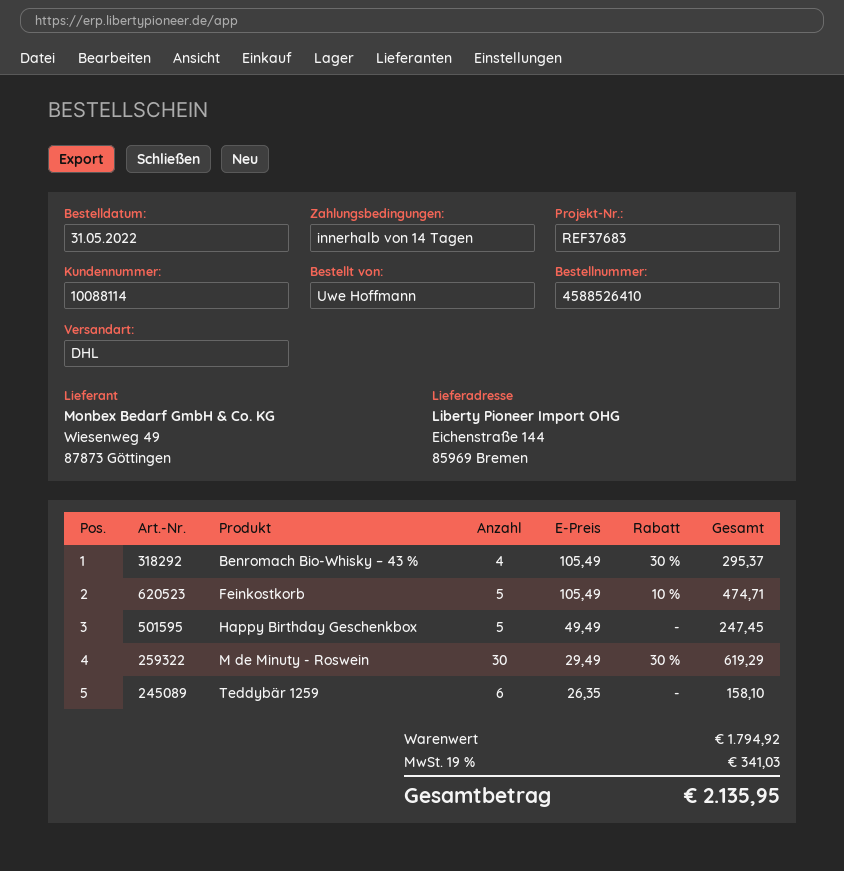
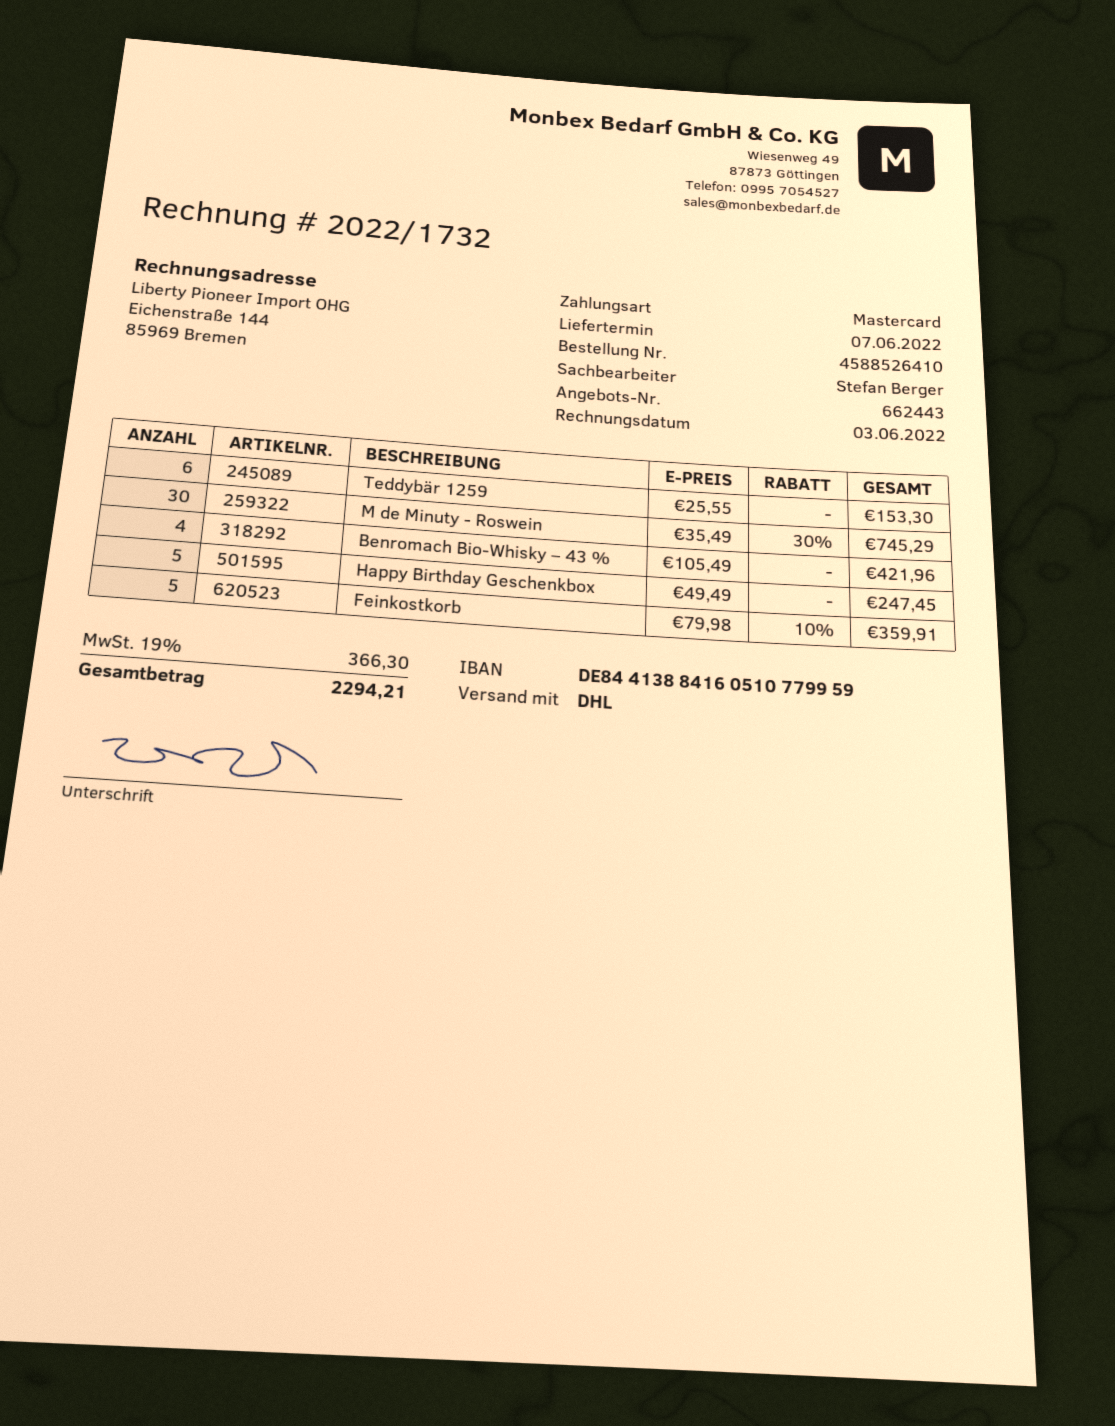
Benromach Bio-Whisky – 43 %: 4 x 105.49 - 30% = 295.37 -> 4 x 105.49 = 421.96
Feinkostkorb: 5 x 105.49 - 10% = 474.71 -> 5 x 79.98 - 10% = 359.91
M de Minuty - Roswein: 30 x 29.49 - 30% = 619.29 -> 30 x 35.49 - 30% = 745.29
Teddybär 1259: 6 x 26.35 = 158.10 -> 6 x 25.55 = 153.30
tax: 19% = 341.03 -> 19% = 366.30
total: 2135.95 -> 2294.21

